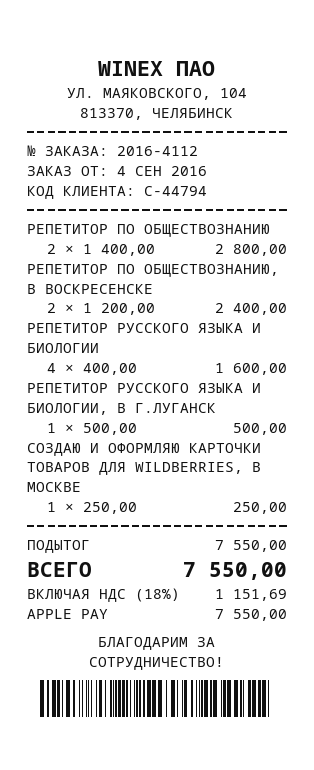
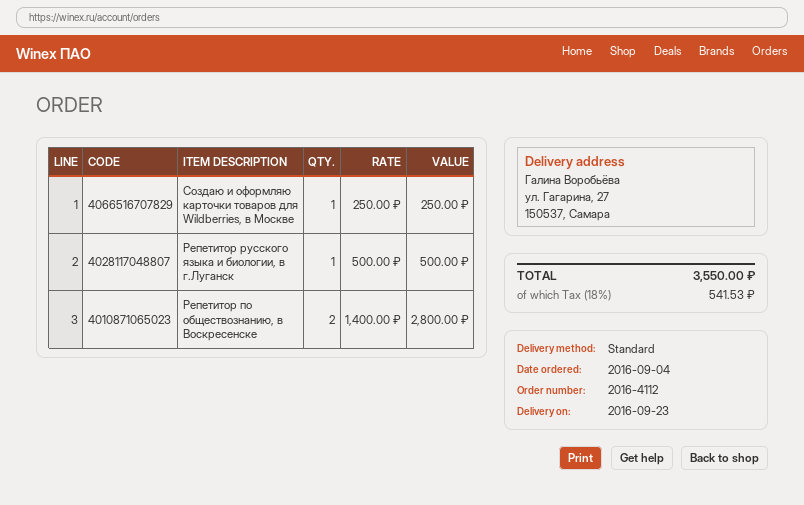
РЕПЕТИТОР ПО ОБЩЕСТВОЗНАНИЮ: 2 x 1400.00 = 2800.00 -> none
РЕПЕТИТОР ПО ОБЩЕСТВОЗНАНИЮ, В ВОСКРЕСЕНСКЕ: 2 x 1200.00 = 2400.00 -> 2 x 1400.00 = 2800.00
РЕПЕТИТОР РУССКОГО ЯЗЫКА И БИОЛОГИИ: 4 x 400.00 = 1600.00 -> none
tax: 18% = 1151.69 -> 18% = 541.53
total: 7550.00 -> 3550.00

